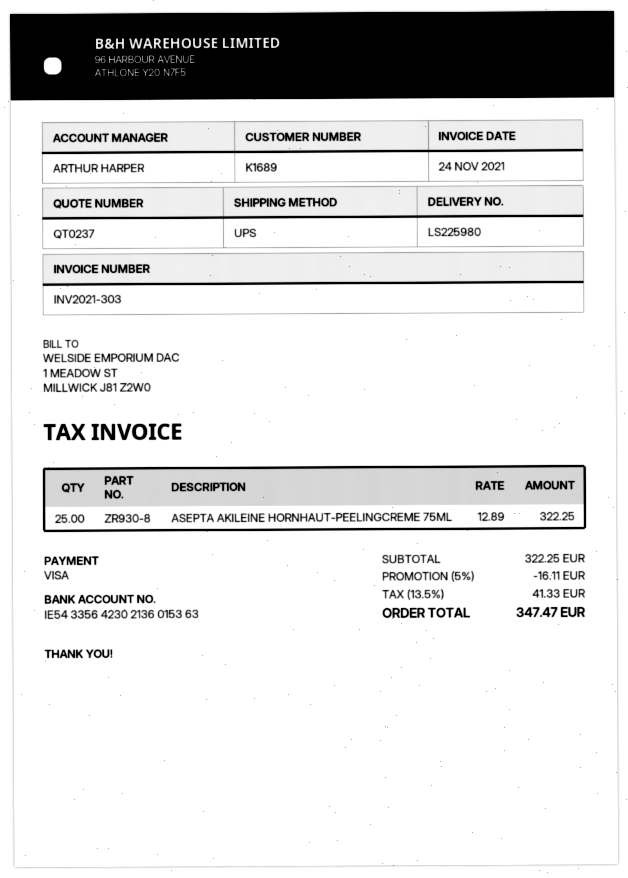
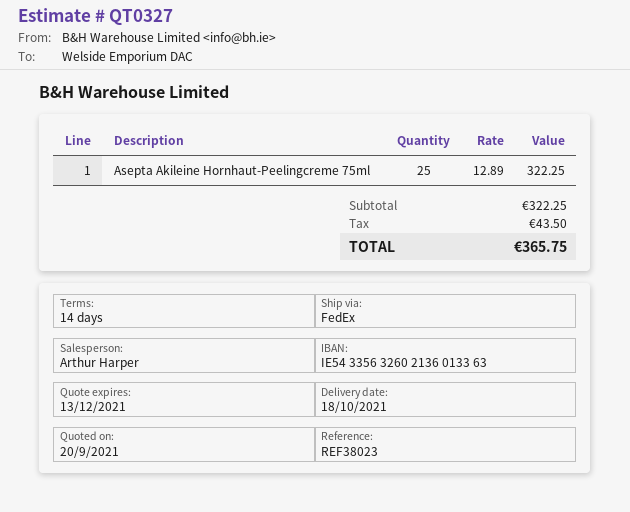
quote number: QT0237 -> QT0327
bank account: IE54335642302136015363 -> IE54335632602136013363
shipping method: UPS -> FedEx
discount: 5% = 16.11 -> none
tax: 41.33 -> 43.50
total: 347.47 -> 365.75

